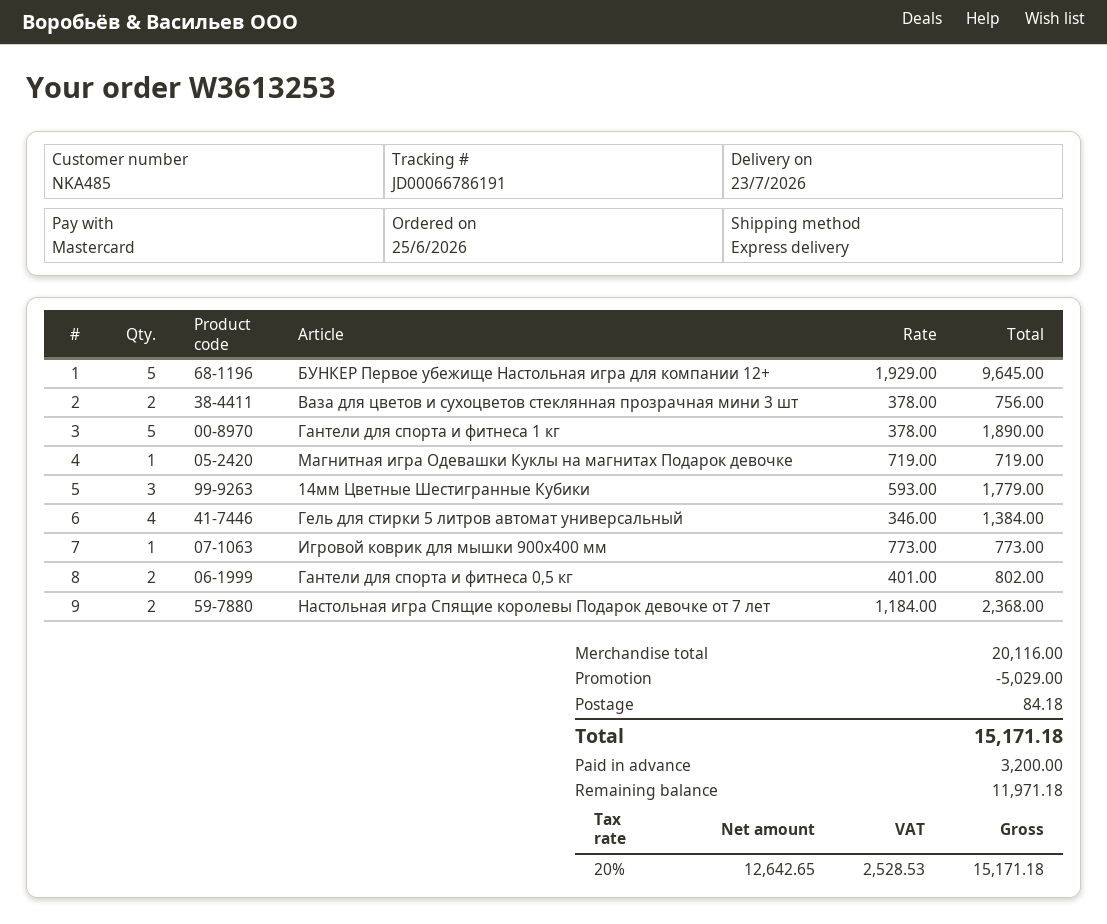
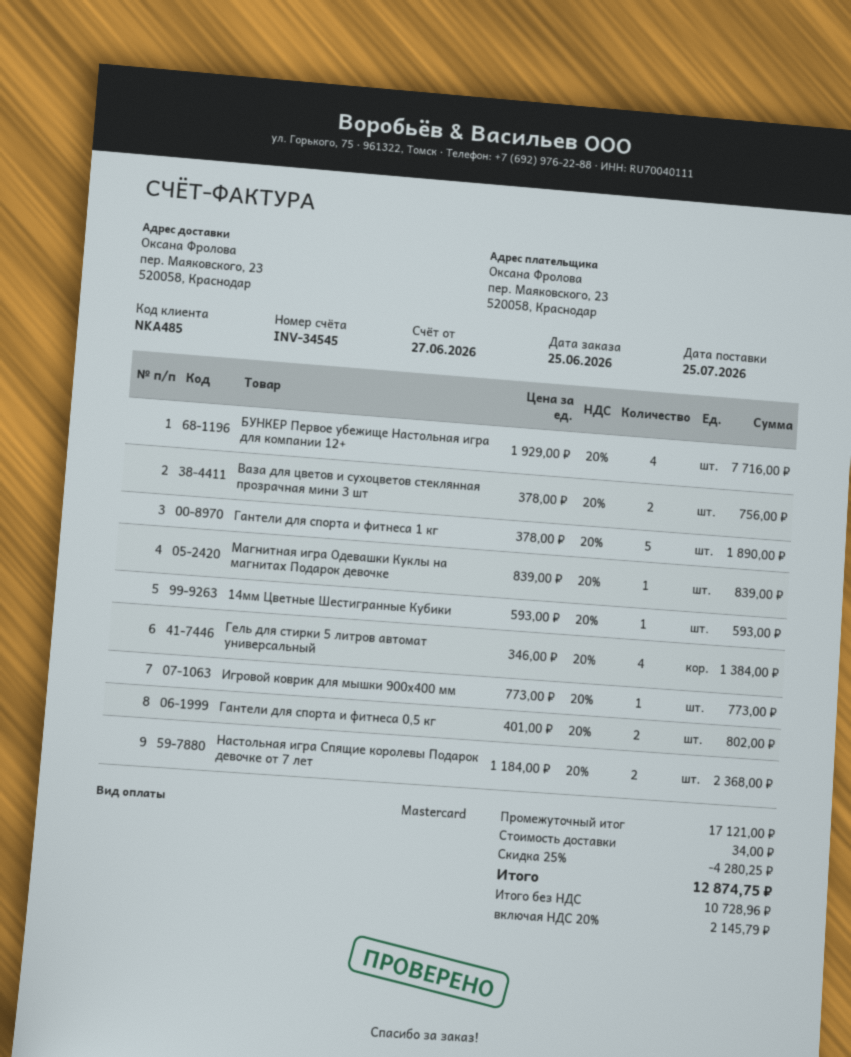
delivery date: 2026-07-23 -> 2026-07-25
БУНКЕР Первое убежище Настольная игра для компании 12+: 5 x 1929.00 = 9645.00 -> 4 x 1929.00 = 7716.00
Магнитная игра Одевашки Куклы на магнитах Подарок девочке: 1 x 719.00 = 719.00 -> 1 x 839.00 = 839.00
14мм Цветные Шестигранные Кубики: 3 x 593.00 = 1779.00 -> 1 x 593.00 = 593.00
subtotal: 20116.00 -> 17121.00
discount: 5029.00 -> 4280.25
shipping: 84.18 -> 34.00
net: 12642.65 -> 10728.96
tax: 20% = 2528.53 -> 20% = 2145.79
total: 15171.18 -> 12874.75

